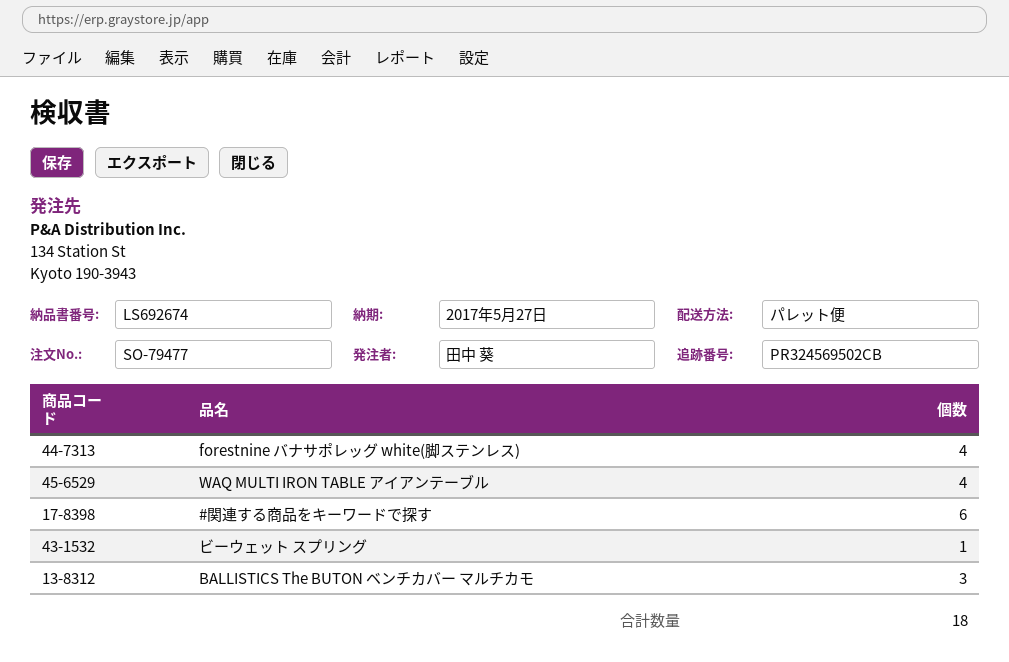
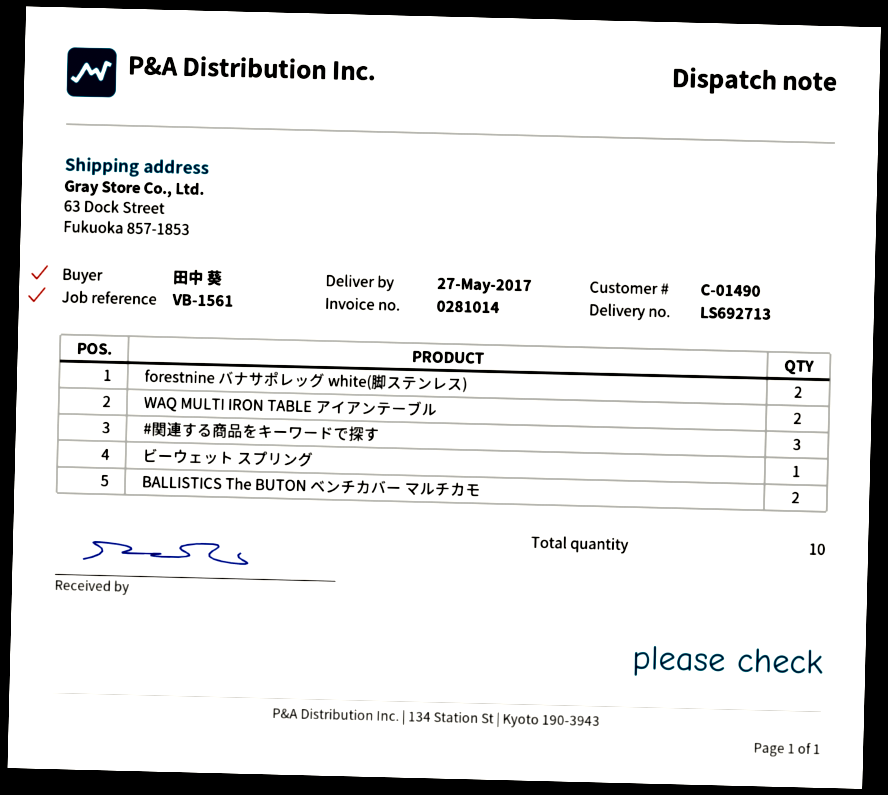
delivery note number: LS692674 -> LS692713
forestnine バナサポレッグ white(脚ステンレス): 4 -> 2
WAQ MULTI IRON TABLE アイアンテーブル: 4 -> 2
#関連する商品をキーワードで探す: 6 -> 3
BALLISTICS The BUTON ベンチカバー マルチカモ: 3 -> 2
total quantity: 18 -> 10

